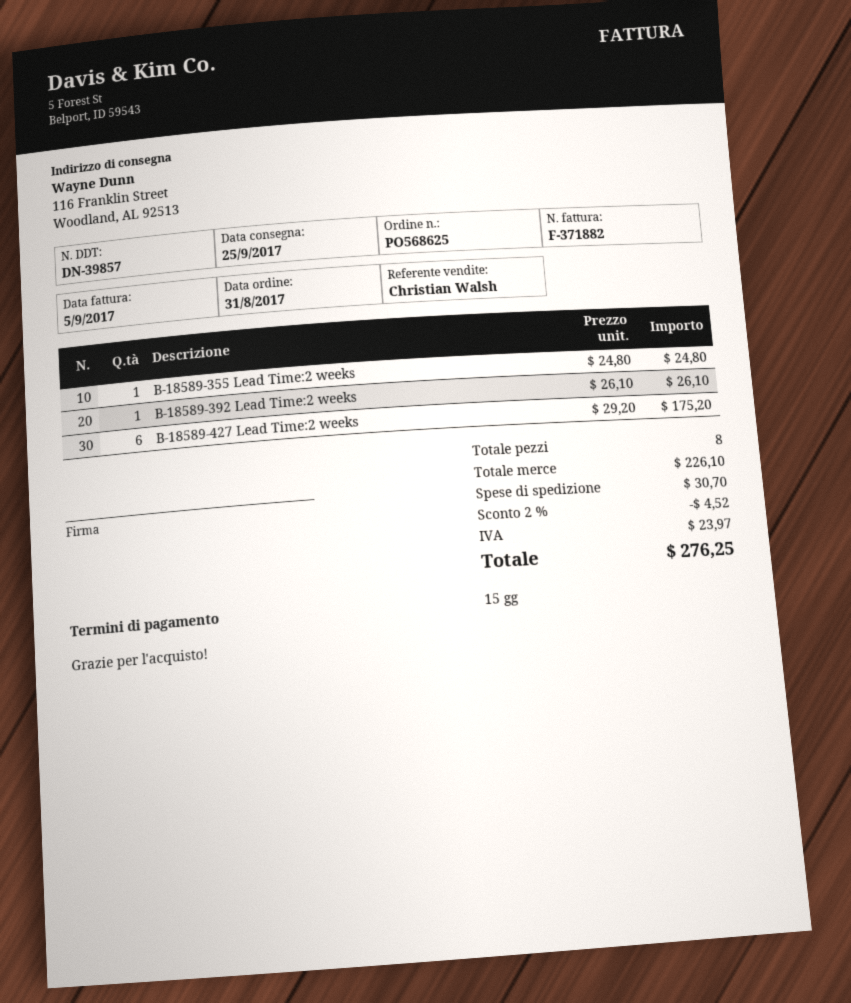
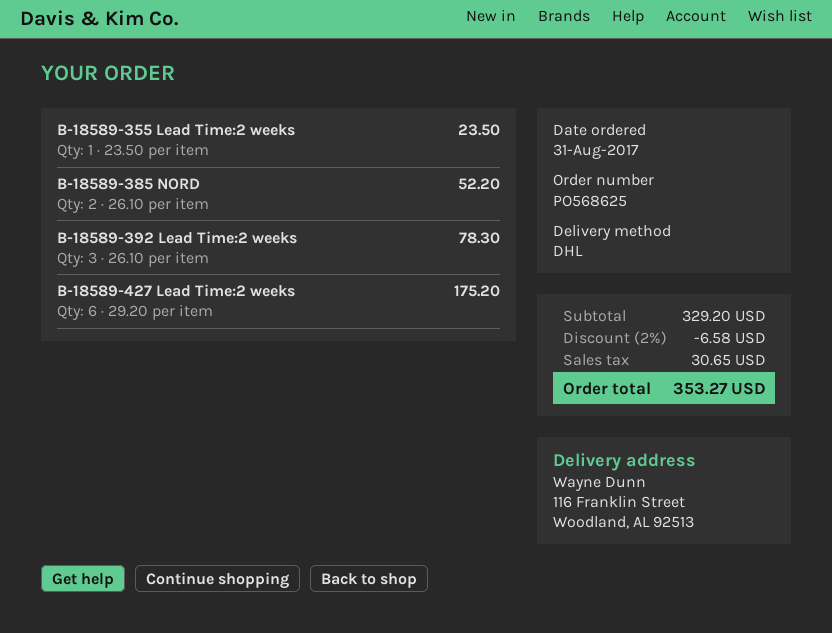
B-18589-355 Lead Time:2 weeks: 1 x 24.80 = 24.80 -> 1 x 23.50 = 23.50
B-18589-392 Lead Time:2 weeks: 1 x 26.10 = 26.10 -> 3 x 26.10 = 78.30
B-18589-385 NORD: none -> 2 x 26.10 = 52.20
subtotal: 226.10 -> 329.20
discount: 2% = 4.52 -> 2% = 6.58
shipping: 30.70 -> none
tax: 23.97 -> 30.65
total: 276.25 -> 353.27

